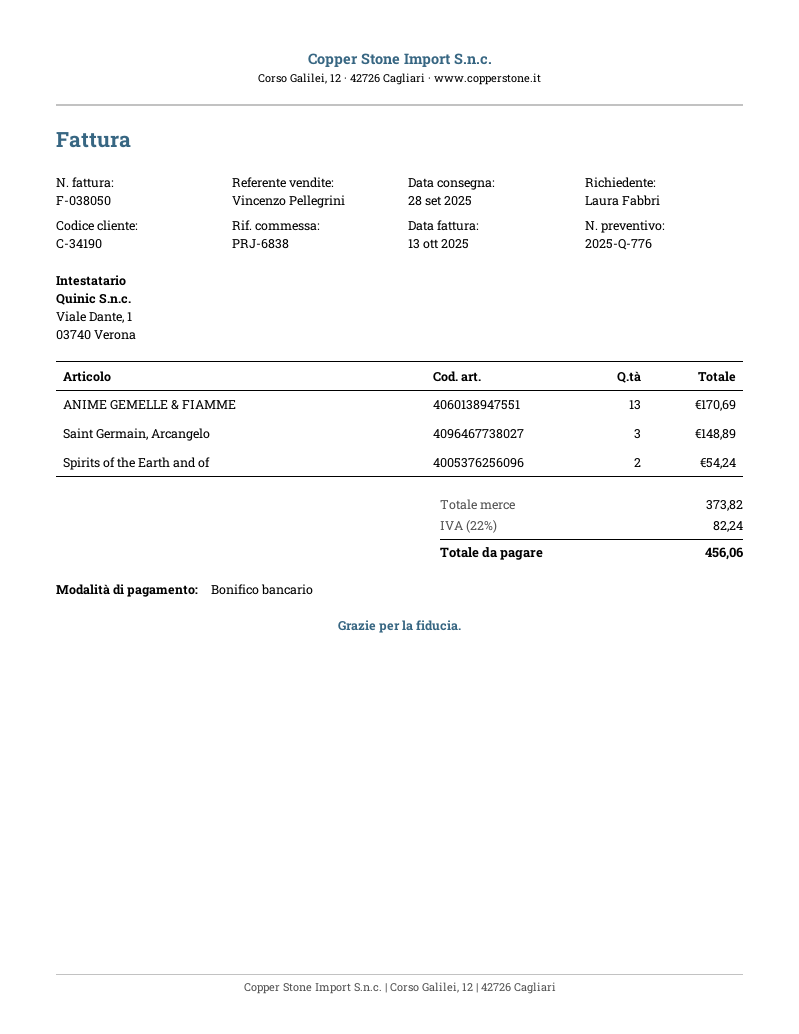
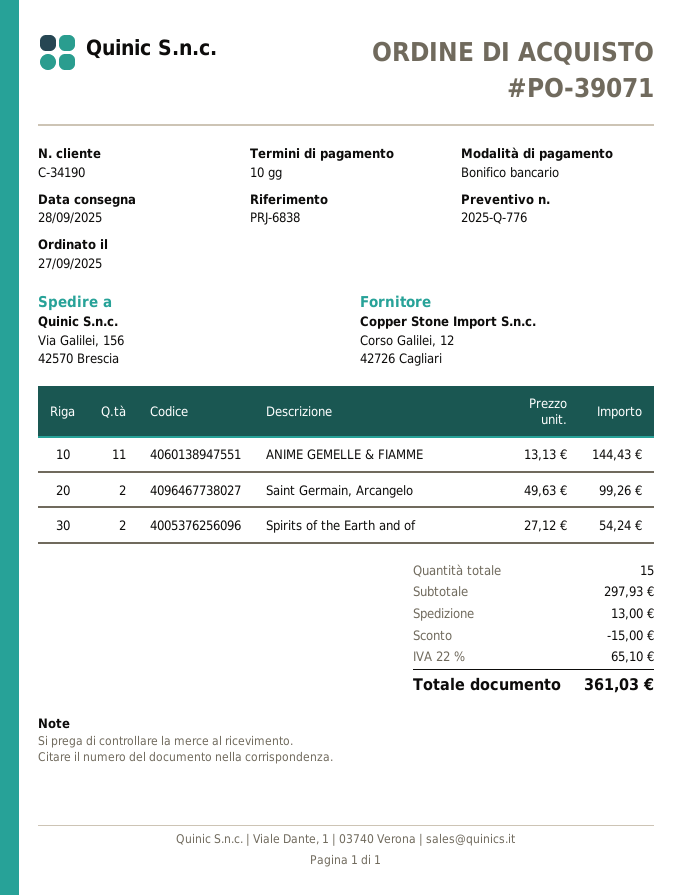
ANIME GEMELLE & FIAMME: 13 for 170.69 -> 11 for 144.43
Saint Germain, Arcangelo: 3 for 148.89 -> 2 for 99.26
subtotal: 373.82 -> 297.93
discount: none -> 15.00
shipping: none -> 13.00
tax: 22% = 82.24 -> 22% = 65.10
total: 456.06 -> 361.03

